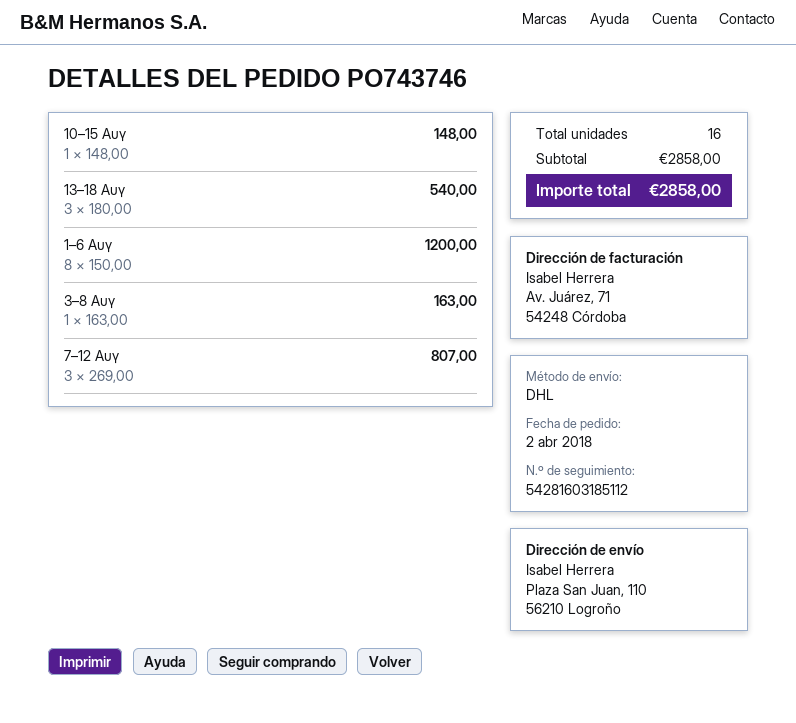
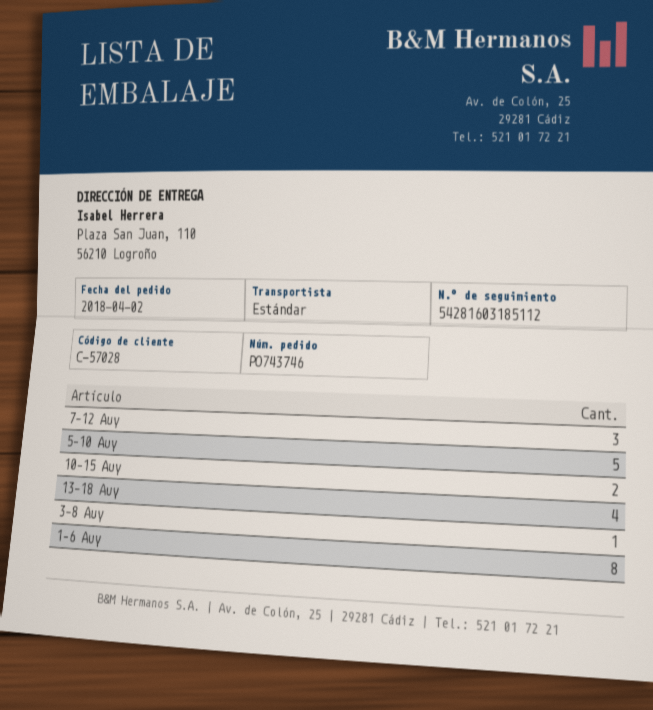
shipping method: DHL -> standard
10–15 Αυγ: 1 -> 2
13–18 Αυγ: 3 -> 4
5–10 Αυγ: none -> 5

